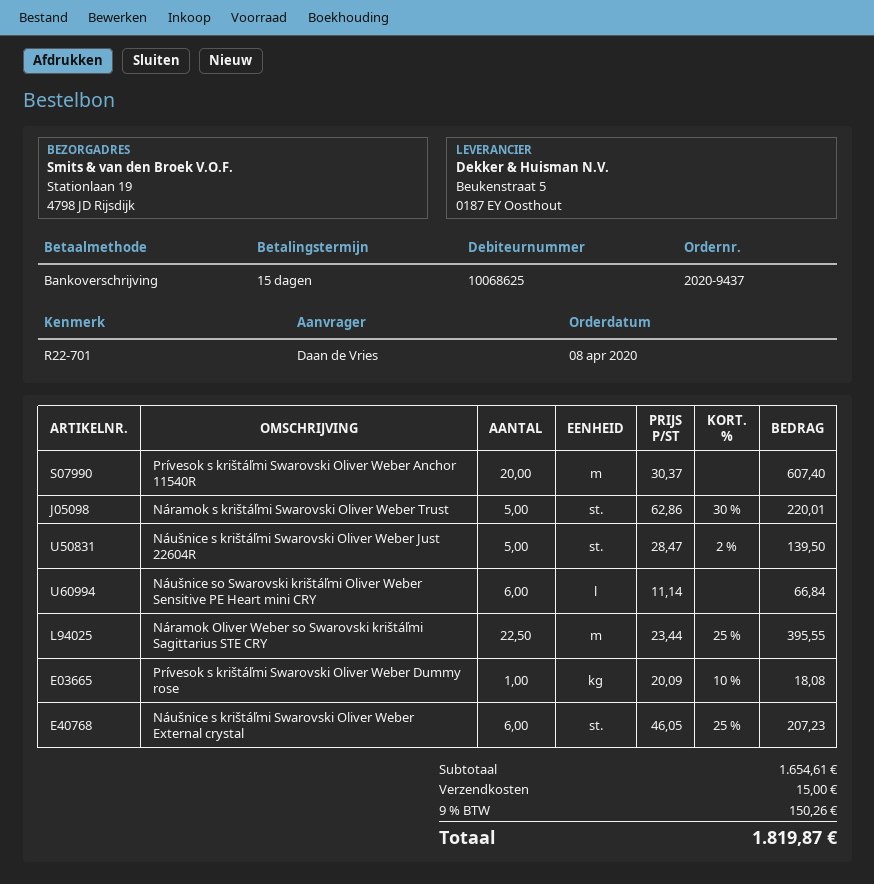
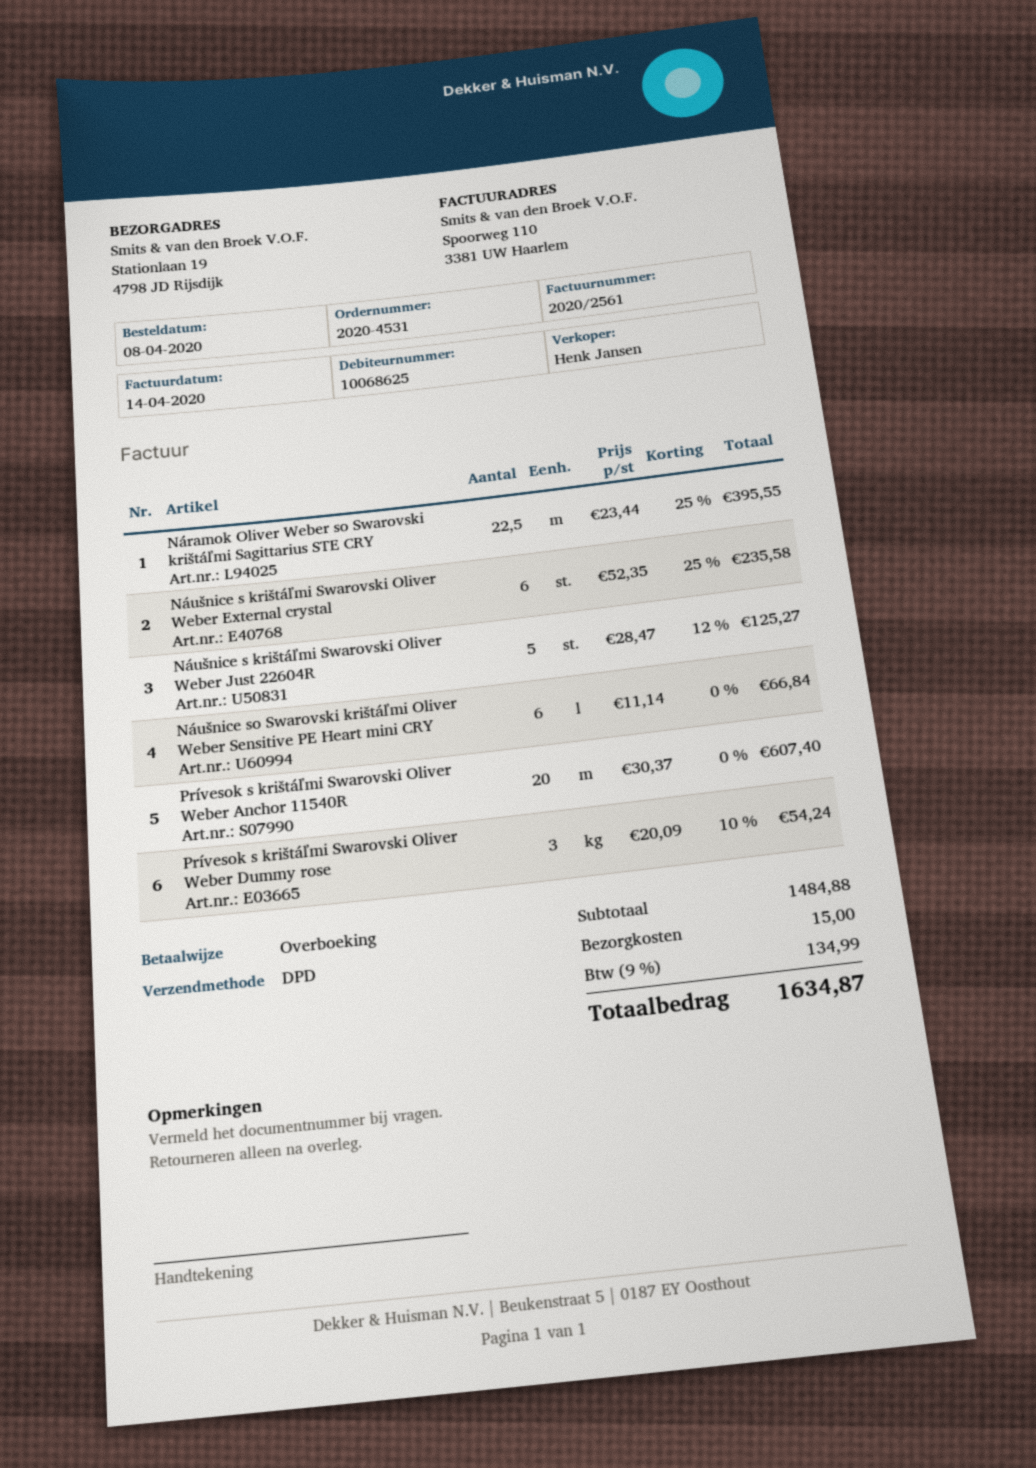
order number: 2020-9437 -> 2020-4531
Náramok s krištáľmi Swarovski Oliver Weber Trust: 5 x 62.86 - 30% = 220.01 -> none
Náušnice s krištáľmi Swarovski Oliver Weber Just 22604R: 5 x 28.47 - 2% = 139.50 -> 5 x 28.47 - 12% = 125.27
Prívesok s krištáľmi Swarovski Oliver Weber Dummy rose: 1 x 20.09 - 10% = 18.08 -> 3 x 20.09 - 10% = 54.24
Náušnice s krištáľmi Swarovski Oliver Weber External crystal: 6 x 46.05 - 25% = 207.23 -> 6 x 52.35 - 25% = 235.58
subtotal: 1654.61 -> 1484.88
tax: 9% = 150.26 -> 9% = 134.99
total: 1819.87 -> 1634.87

